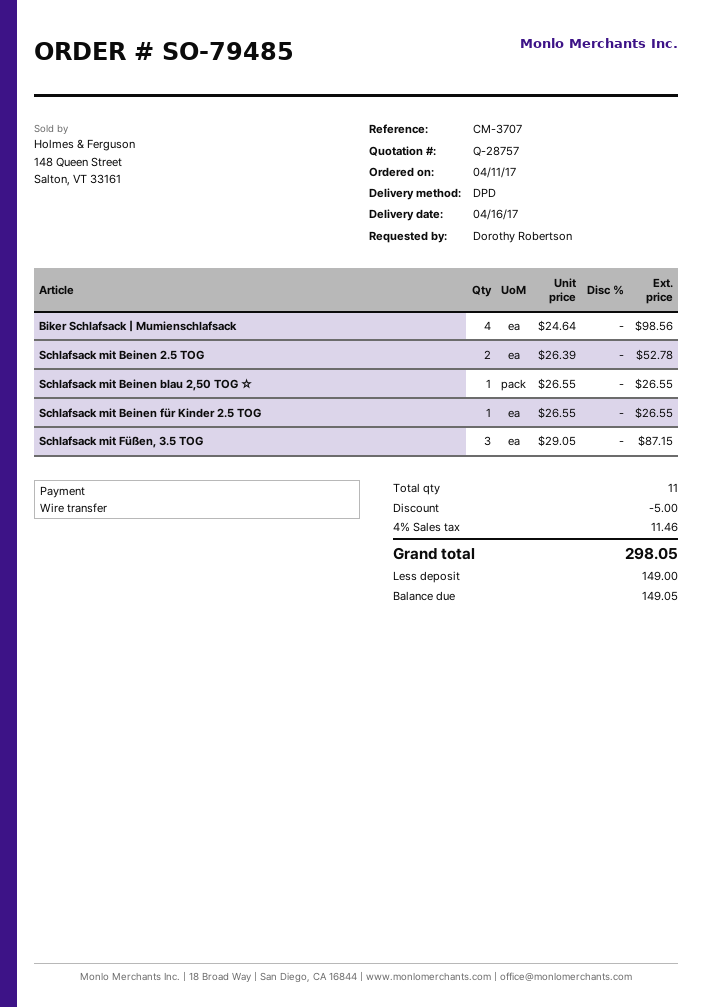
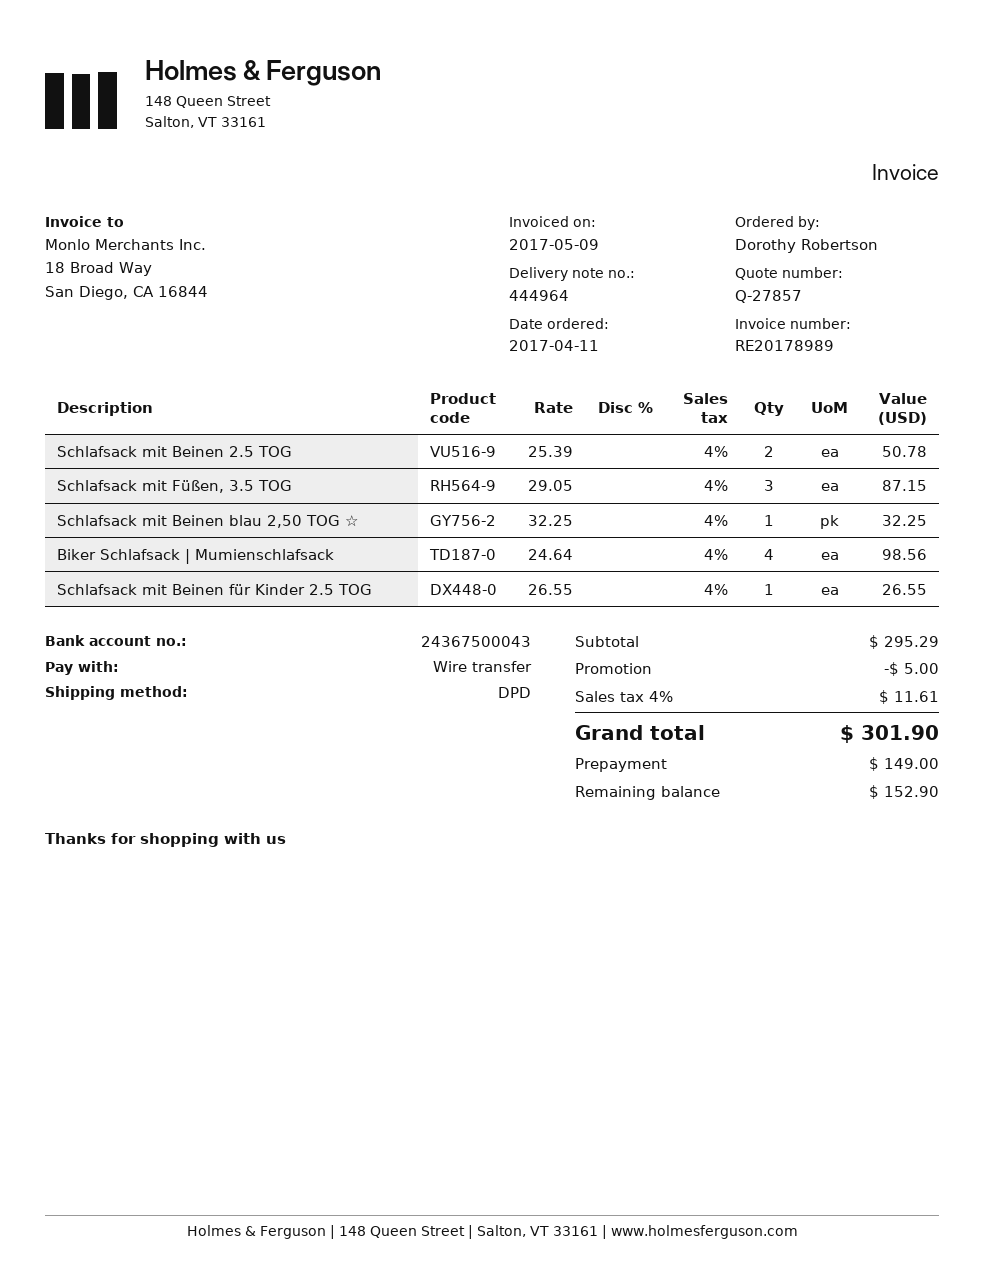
quote number: Q-28757 -> Q-27857
Schlafsack mit Beinen 2.5 TOG: 2 x 26.39 = 52.78 -> 2 x 25.39 = 50.78
Schlafsack mit Beinen blau 2,50 TOG ☆: 1 x 26.55 = 26.55 -> 1 x 32.25 = 32.25
tax: 4% = 11.46 -> 4% = 11.61
total: 298.05 -> 301.90
balance: 149.05 -> 152.90

